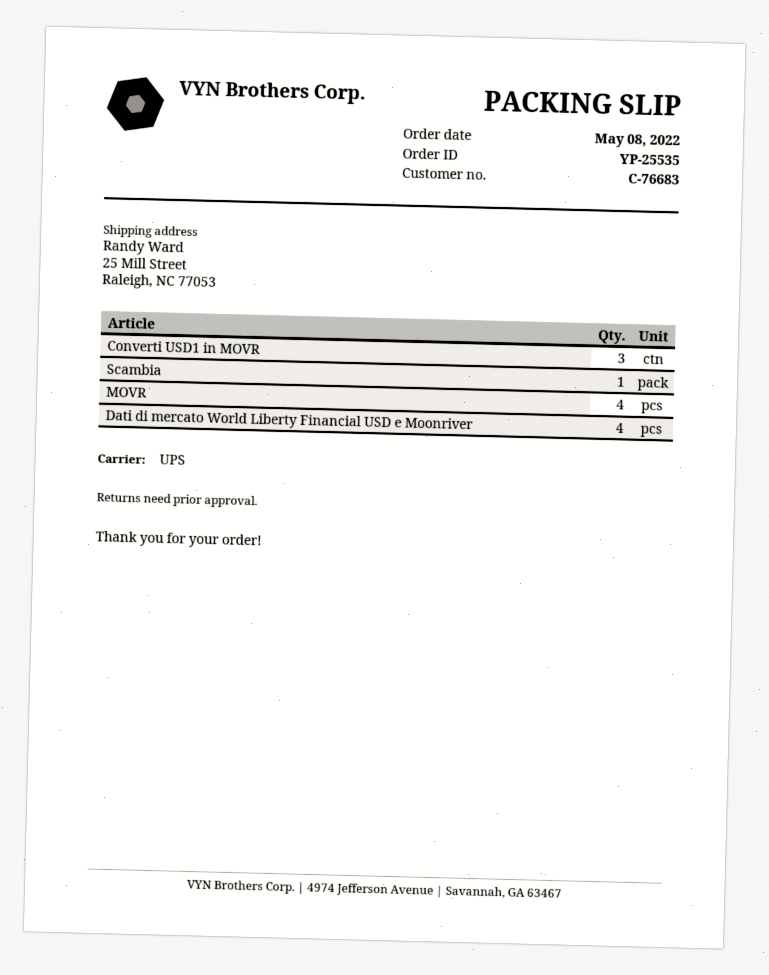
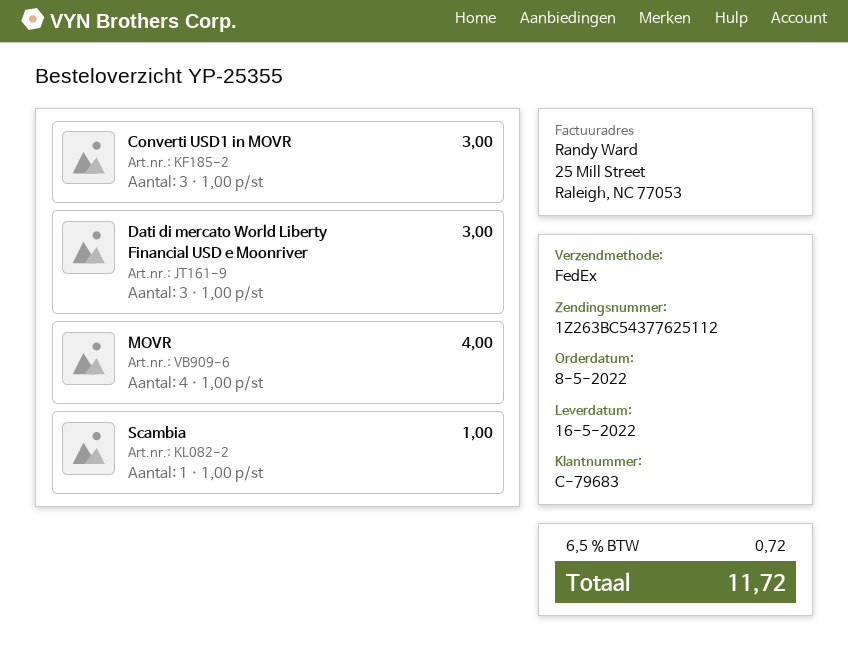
order number: YP-25535 -> YP-25355
customer number: C-76683 -> C-79683
shipping method: UPS -> FedEx
Dati di mercato World Liberty Financial USD e Moonriver: 4 -> 3

